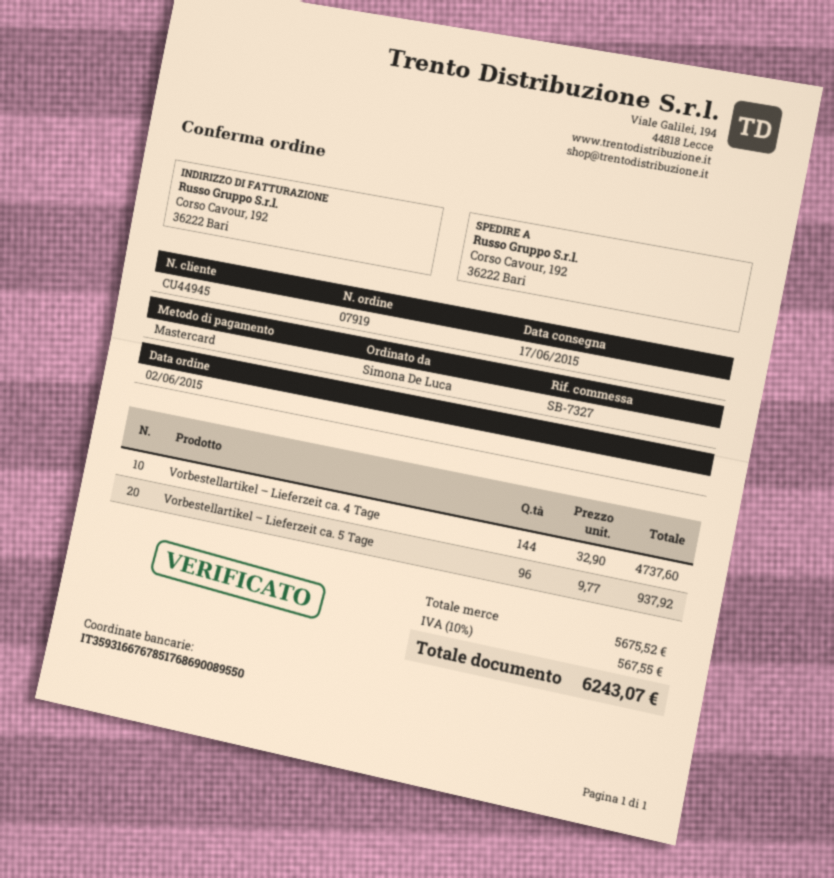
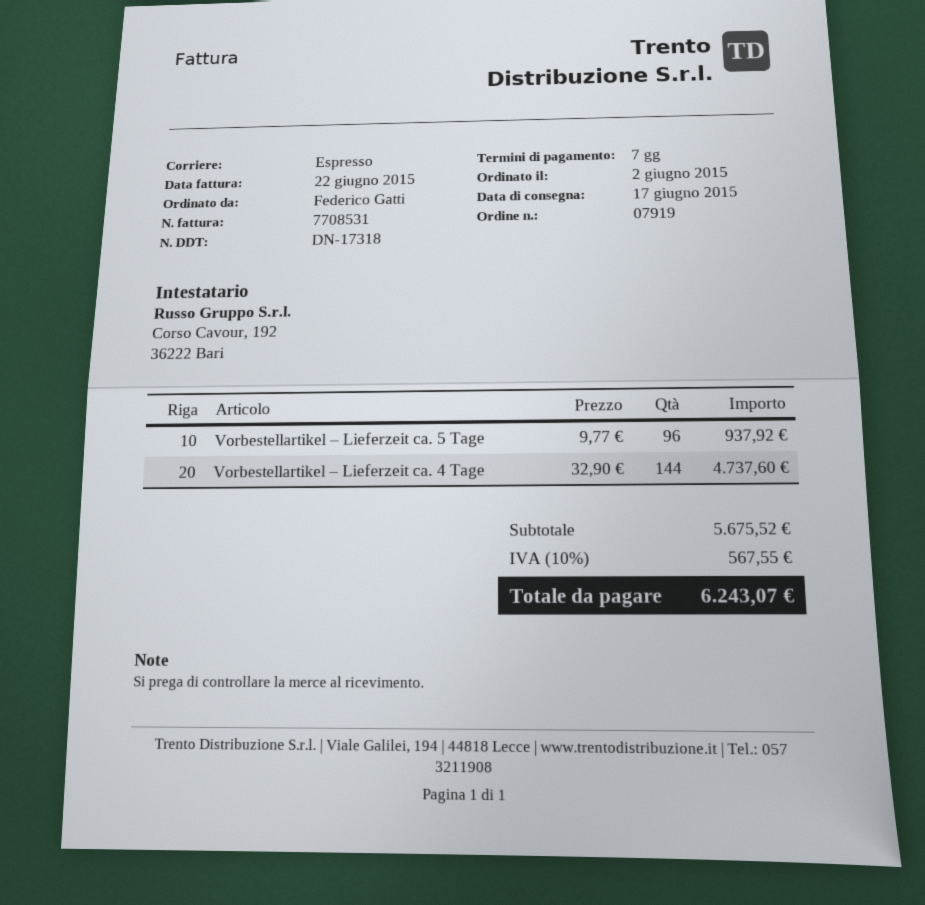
ordered by: Simona De Luca -> Federico Gatti

